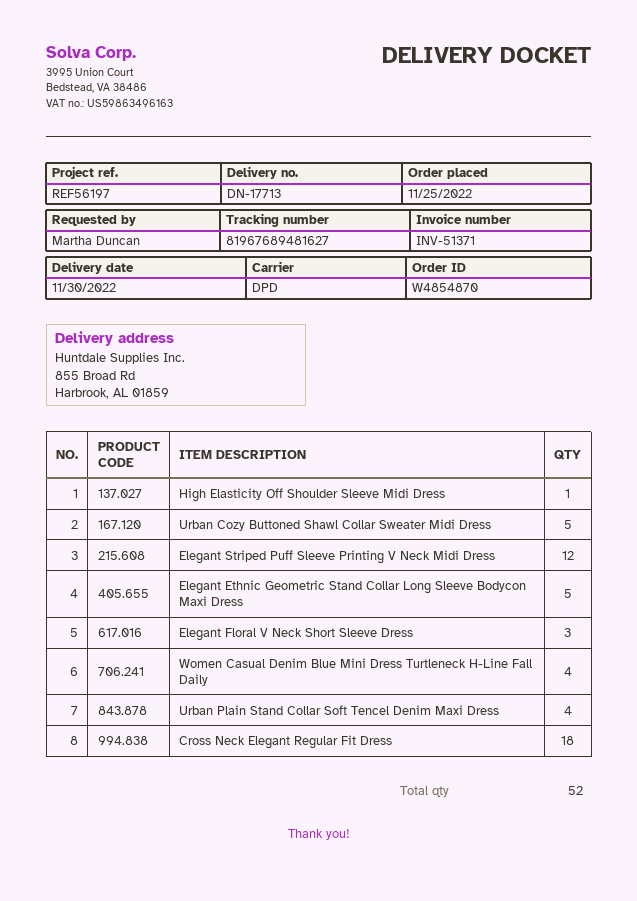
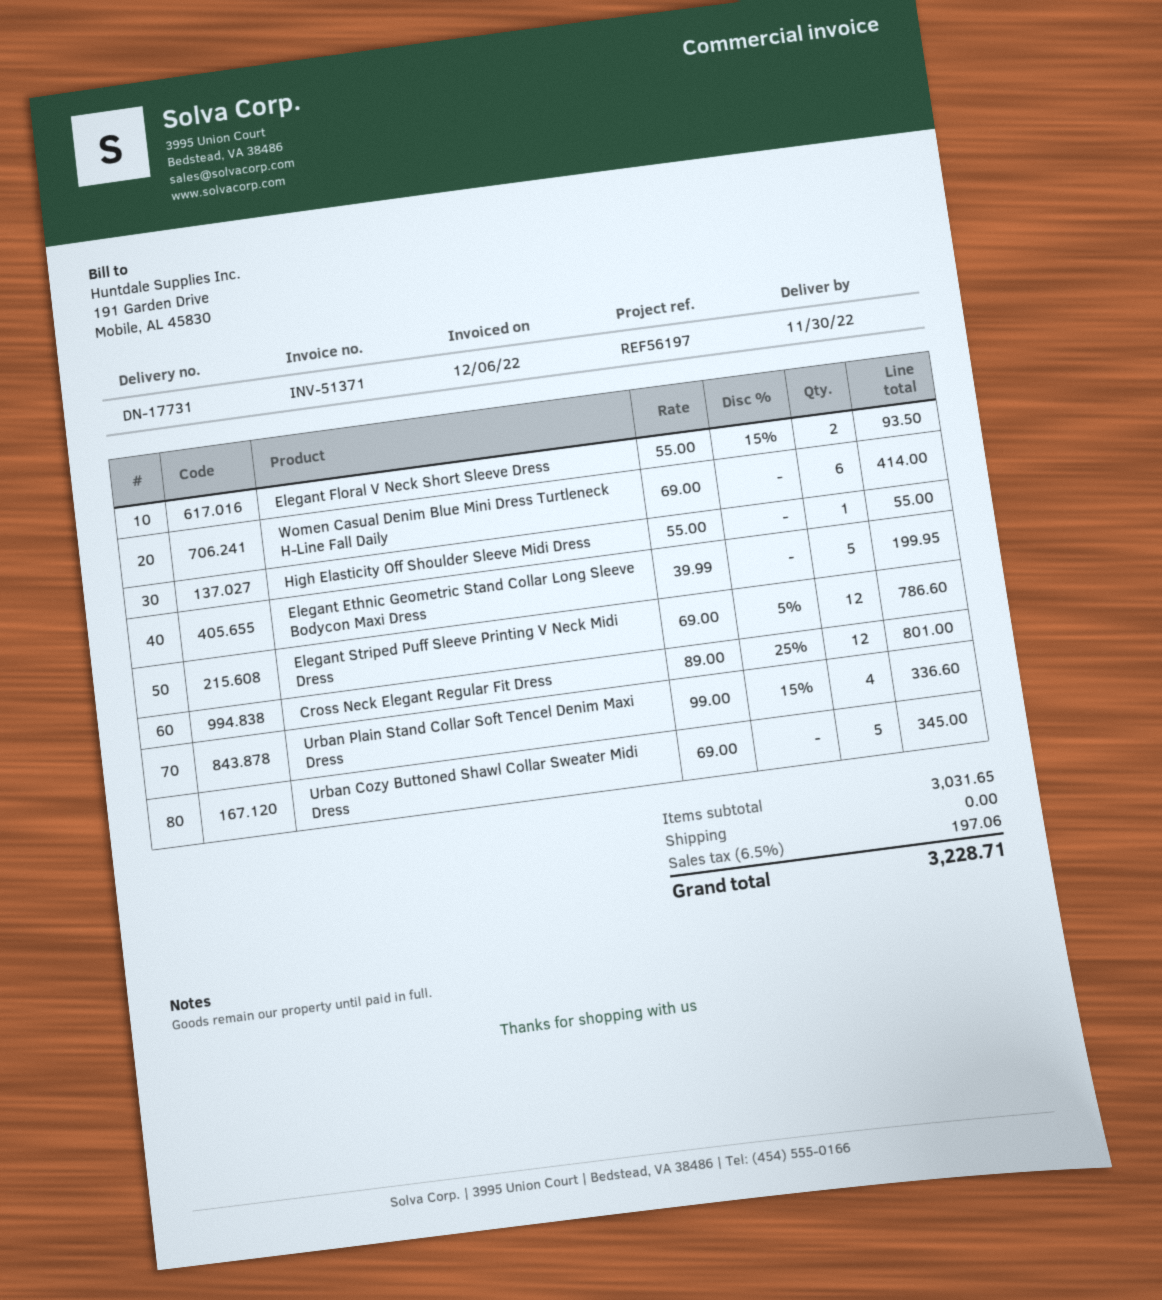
delivery note number: DN-17713 -> DN-17731
Elegant Floral V Neck Short Sleeve Dress: 3 -> 2
Women Casual Denim Blue Mini Dress Turtleneck H-Line Fall Daily: 4 -> 6
Cross Neck Elegant Regular Fit Dress: 18 -> 12

